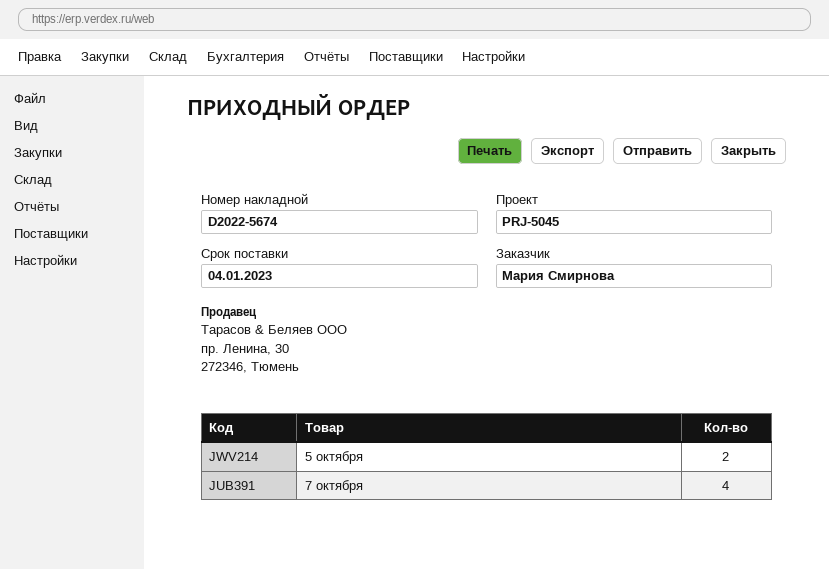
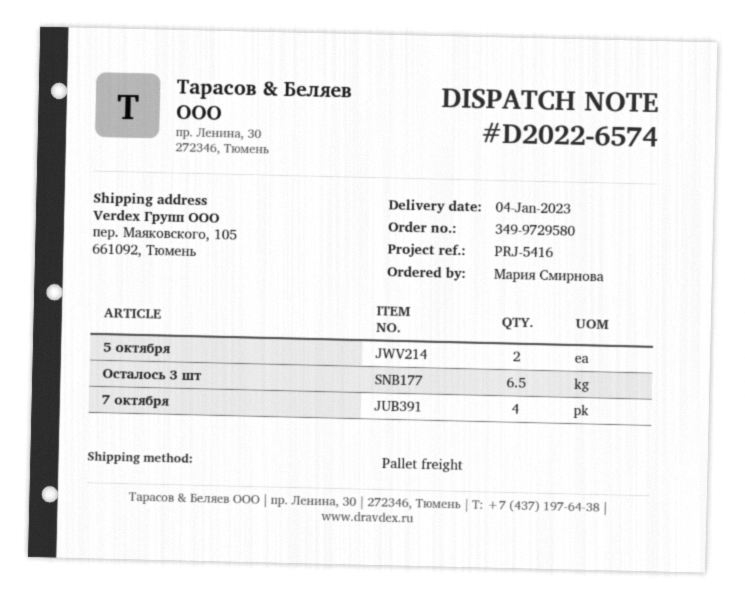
delivery note number: D2022-5674 -> D2022-6574
reference: PRJ-5045 -> PRJ-5416
Осталось 3 шт: none -> 6.5

